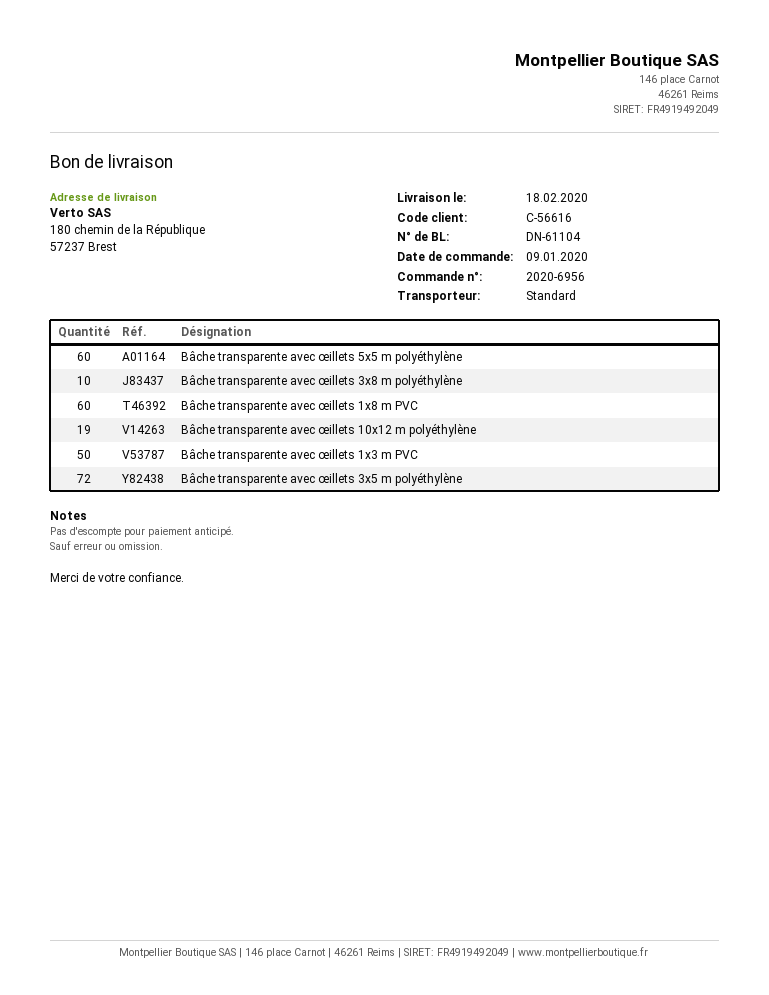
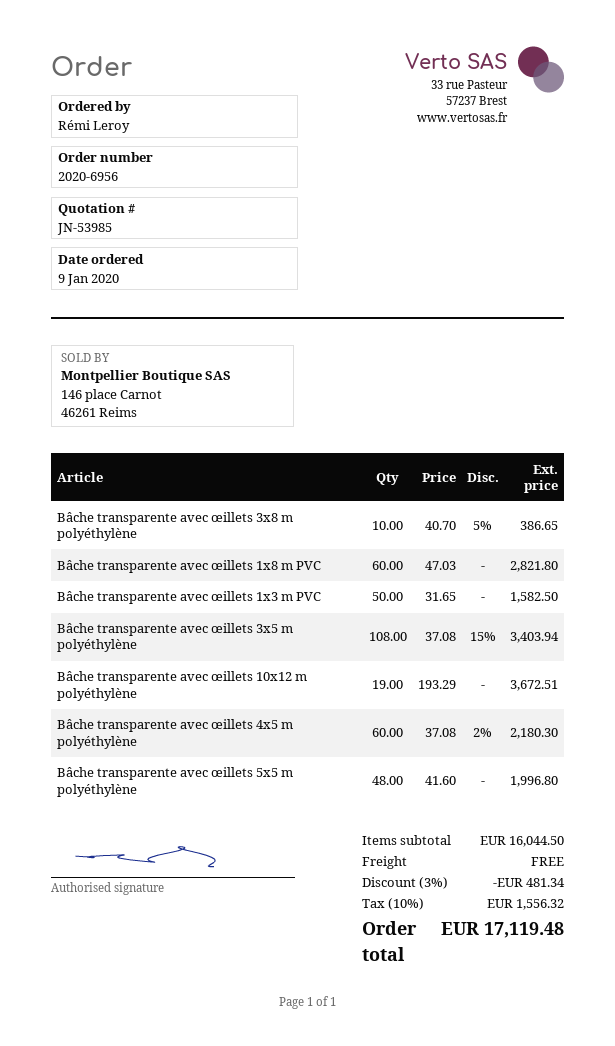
Bâche transparente avec œillets 5x5 m polyéthylène: 60 -> 48
Bâche transparente avec œillets 3x5 m polyéthylène: 72 -> 108
Bâche transparente avec œillets 4x5 m polyéthylène: none -> 60

